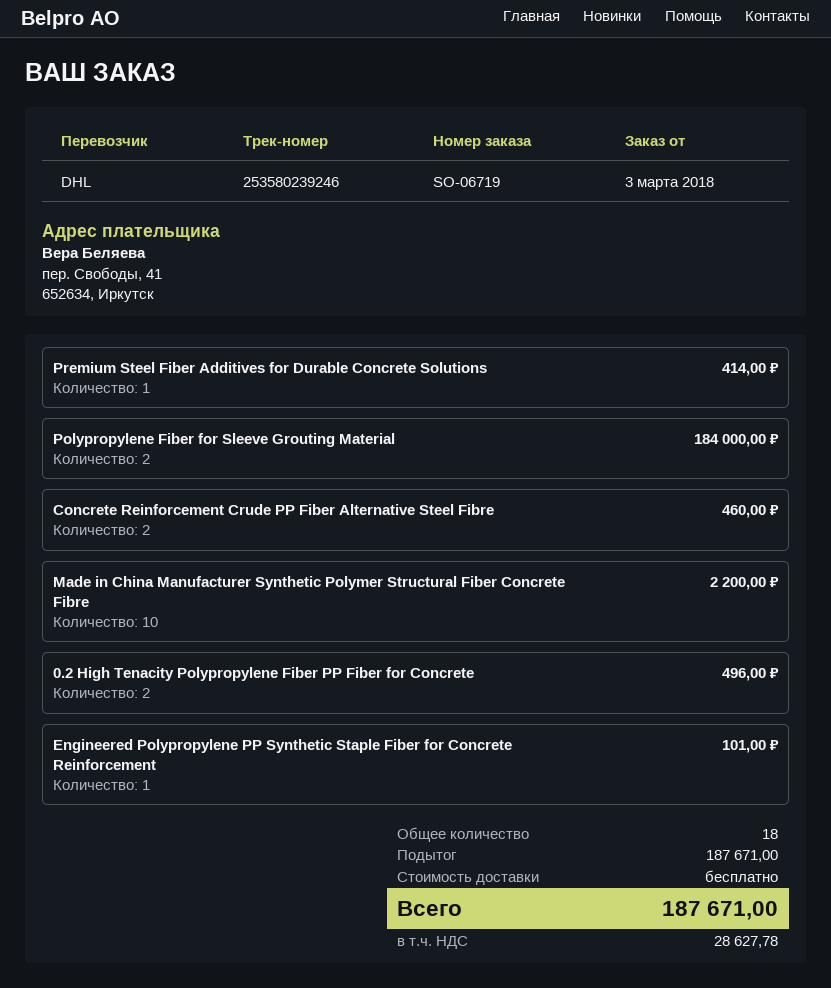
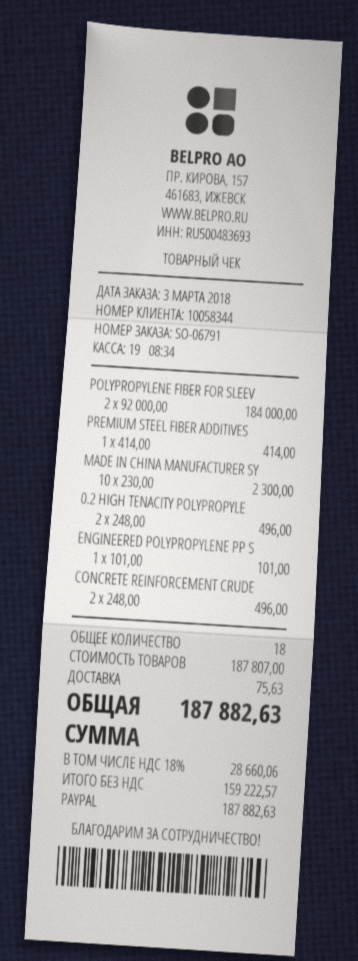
order number: SO-06719 -> SO-06791
Concrete Reinforcement Crude PP Fiber Alternative Steel Fibre: 2 for 460.00 -> 2 for 496.00
Made in China Manufacturer Synthetic Polymer Structural Fiber Concrete Fibre: 10 for 2200.00 -> 10 for 2300.00
subtotal: 187671.00 -> 187807.00
shipping: 0.00 -> 75.63
tax: 28627.78 -> 28660.06
total: 187671.00 -> 187882.63

